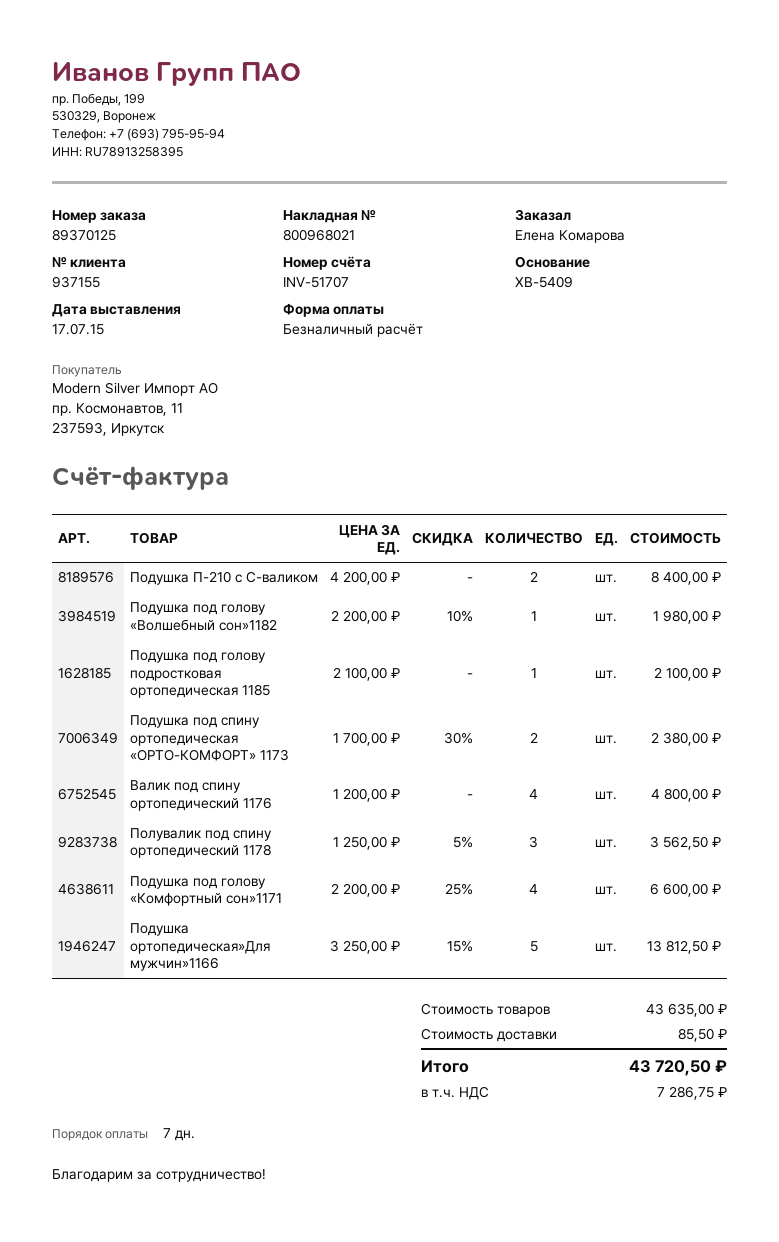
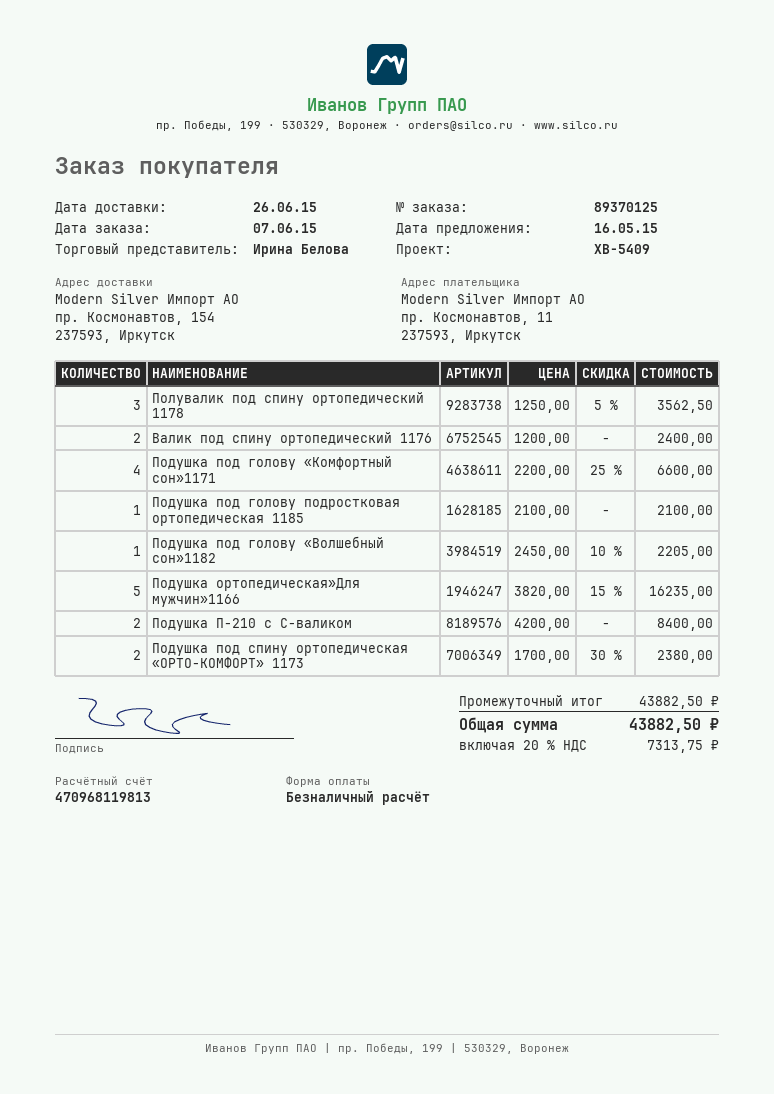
Подушка под голову «Волшебный сон»1182: 1 x 2200.00 - 10% = 1980.00 -> 1 x 2450.00 - 10% = 2205.00
Валик под спину ортопедический 1176: 4 x 1200.00 = 4800.00 -> 2 x 1200.00 = 2400.00
Подушка ортопедическая»Для мужчин»1166: 5 x 3250.00 - 15% = 13812.50 -> 5 x 3820.00 - 15% = 16235.00
subtotal: 43635.00 -> 43882.50
shipping: 85.50 -> none
tax: 7286.75 -> 7313.75
total: 43720.50 -> 43882.50

